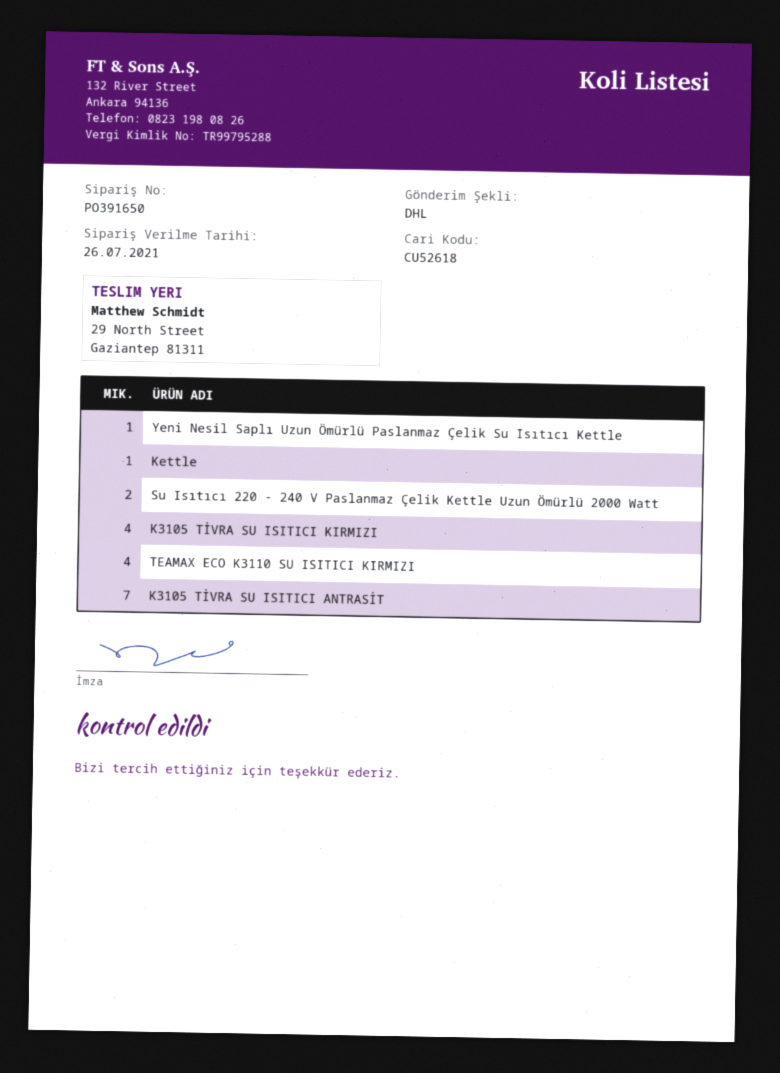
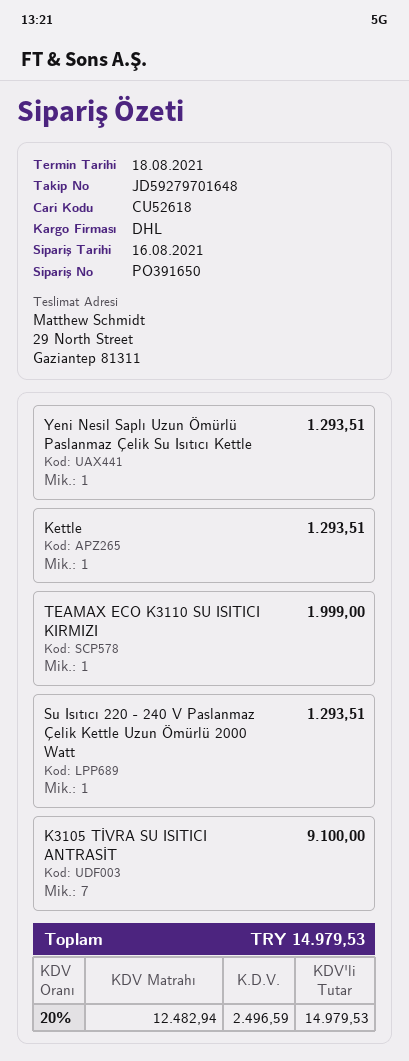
order date: 2021-07-26 -> 2021-08-16
Su Isıtıcı 220 - 240 V Paslanmaz Çelik Kettle Uzun Ömürlü 2000 Watt: 2 -> 1
K3105 TİVRA SU ISITICI KIRMIZI: 4 -> none
TEAMAX ECO K3110 SU ISITICI KIRMIZI: 4 -> 1

